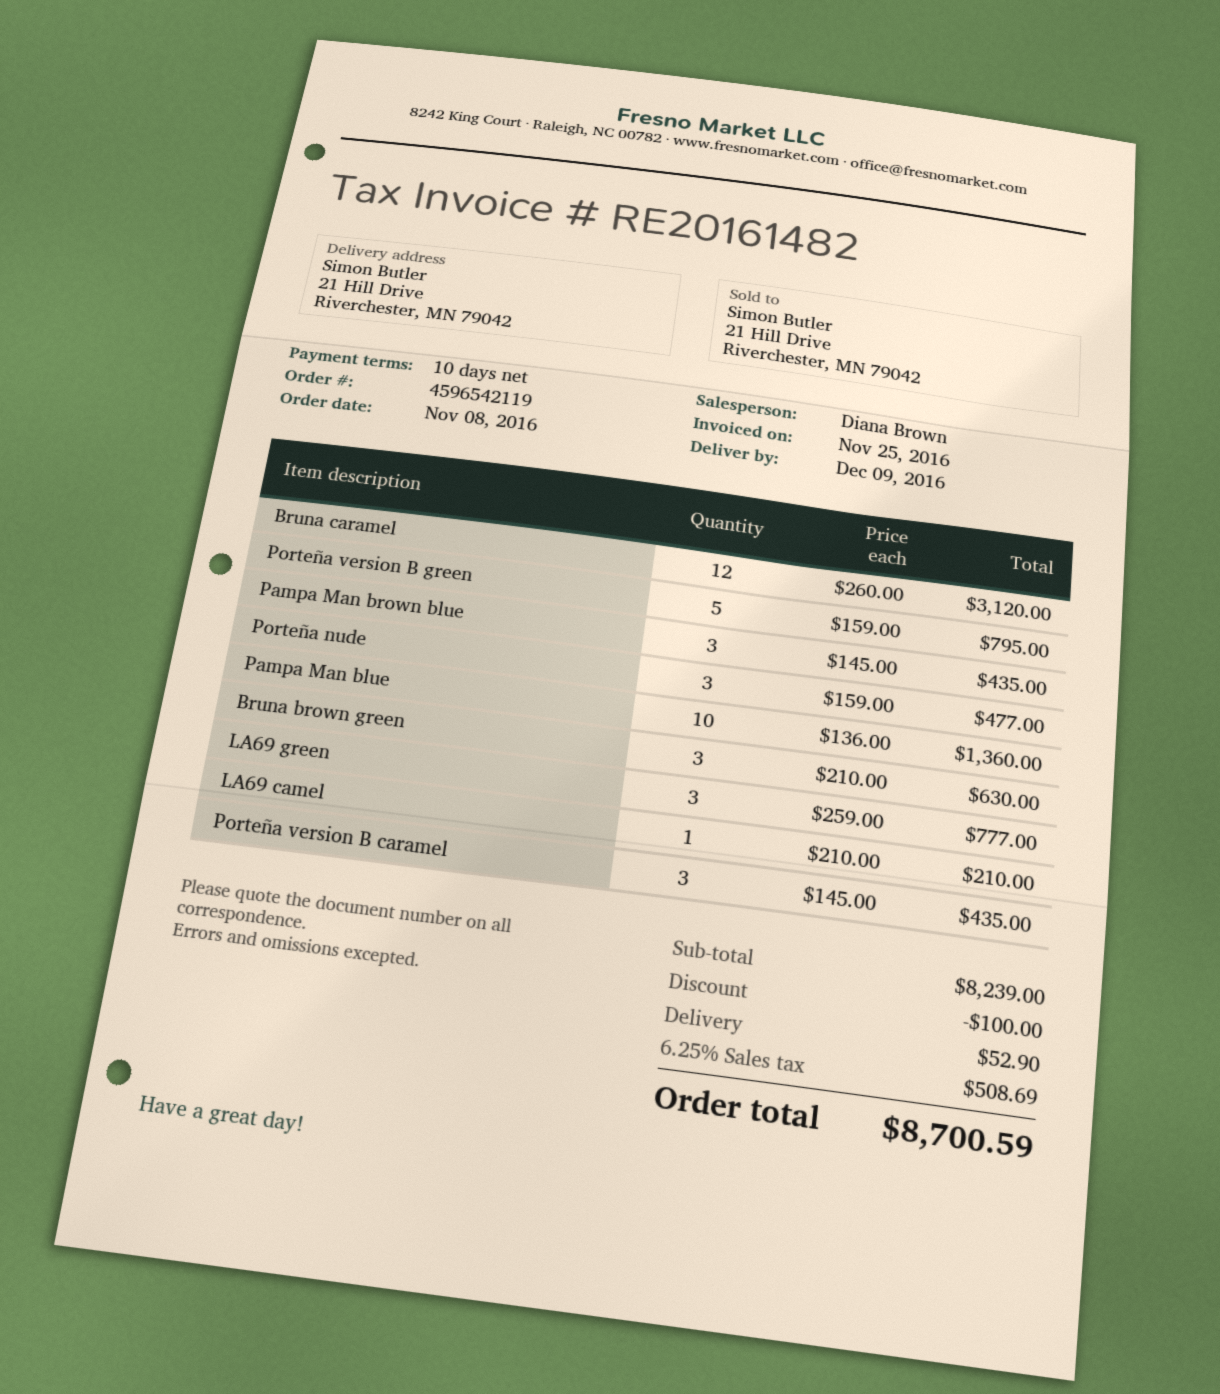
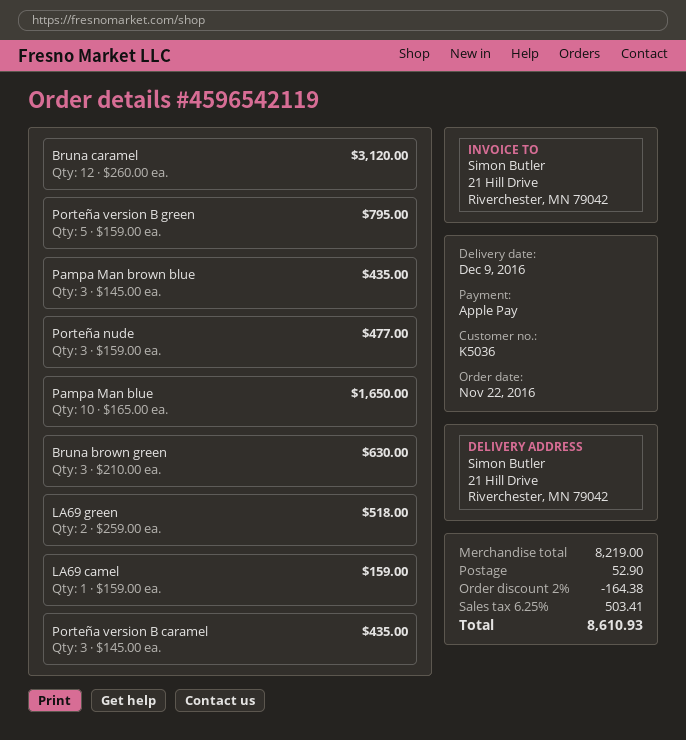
order date: 2016-11-08 -> 2016-11-22
Pampa Man blue: 10 x 136.00 = 1360.00 -> 10 x 165.00 = 1650.00
LA69 green: 3 x 259.00 = 777.00 -> 2 x 259.00 = 518.00
LA69 camel: 1 x 210.00 = 210.00 -> 1 x 159.00 = 159.00
subtotal: 8239.00 -> 8219.00
discount: 100.00 -> 164.38
tax: 6.25% = 508.69 -> 6.25% = 503.41
total: 8700.59 -> 8610.93

